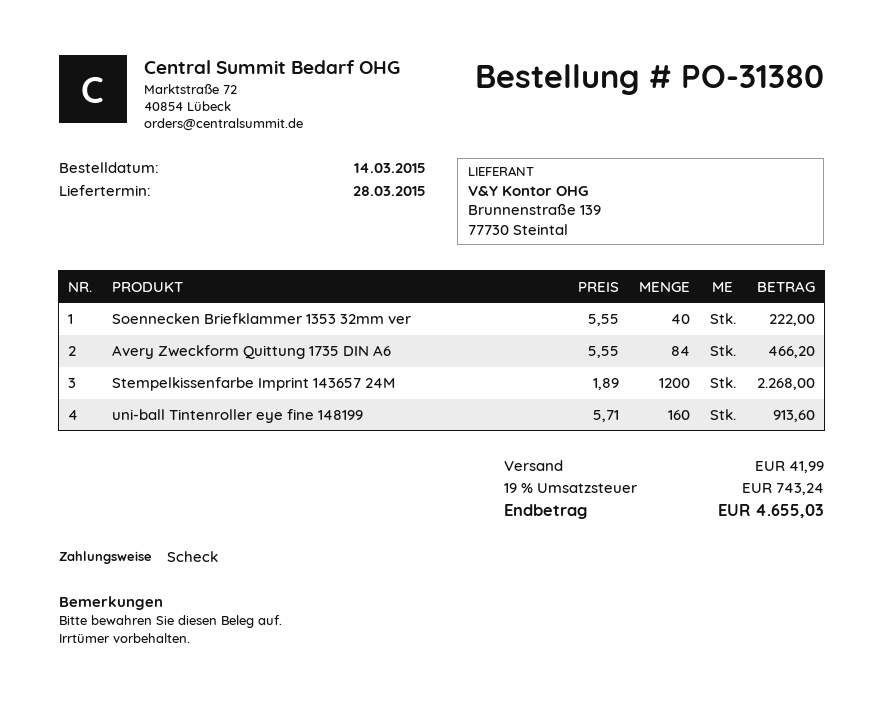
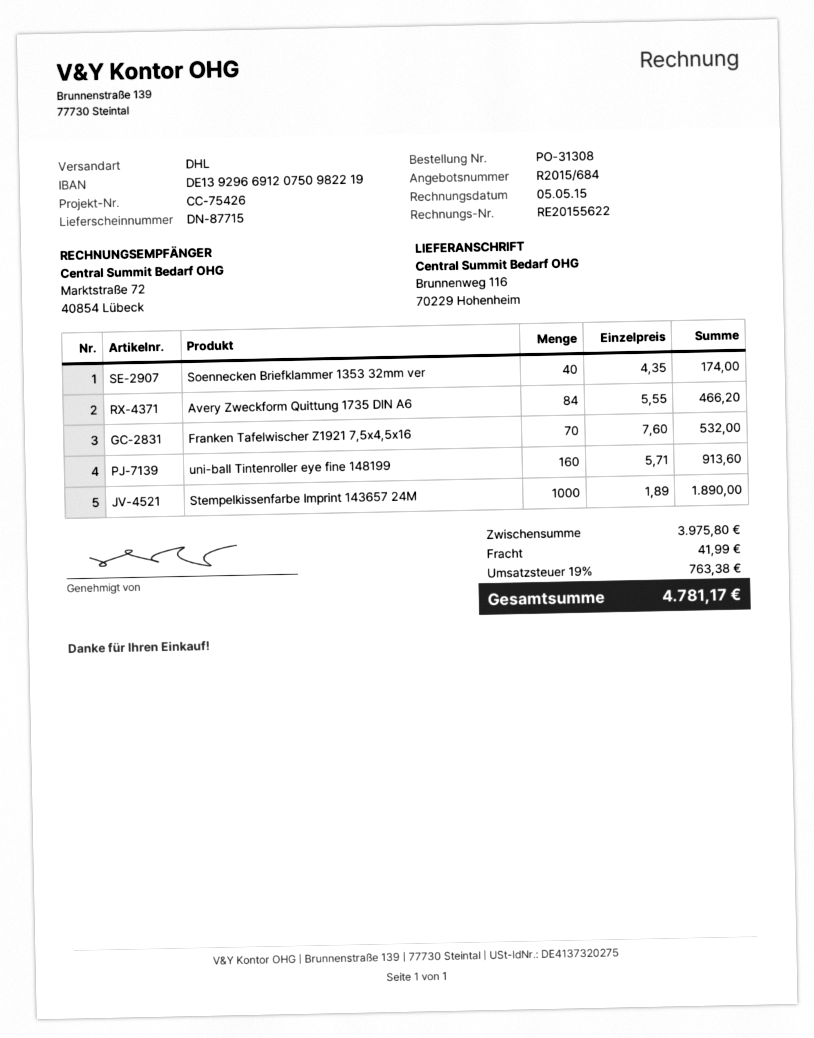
order number: PO-31380 -> PO-31308
Soennecken Briefklammer 1353 32mm ver: 40 x 5.55 = 222.00 -> 40 x 4.35 = 174.00
Stempelkissenfarbe Imprint 143657 24M: 1200 x 1.89 = 2268.00 -> 1000 x 1.89 = 1890.00
Franken Tafelwischer Z1921 7,5x4,5x16: none -> 70 x 7.60 = 532.00
tax: 19% = 743.24 -> 19% = 763.38
total: 4655.03 -> 4781.17

